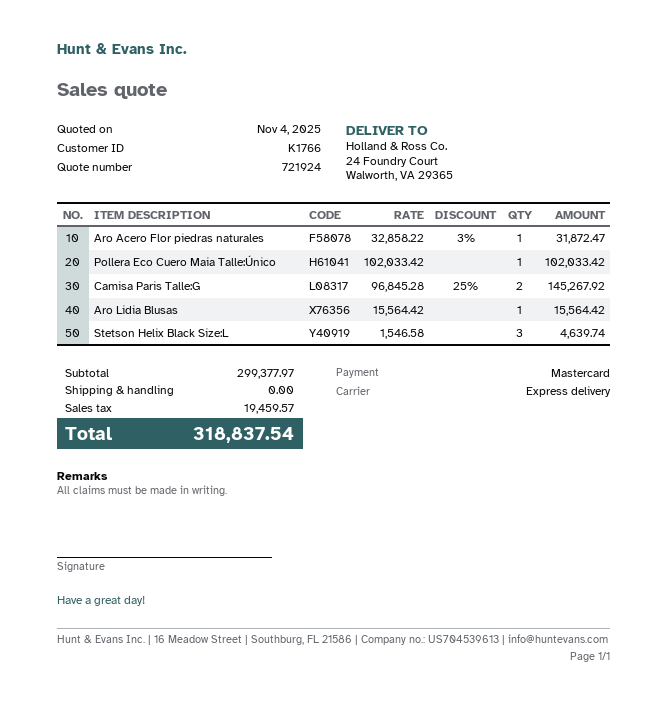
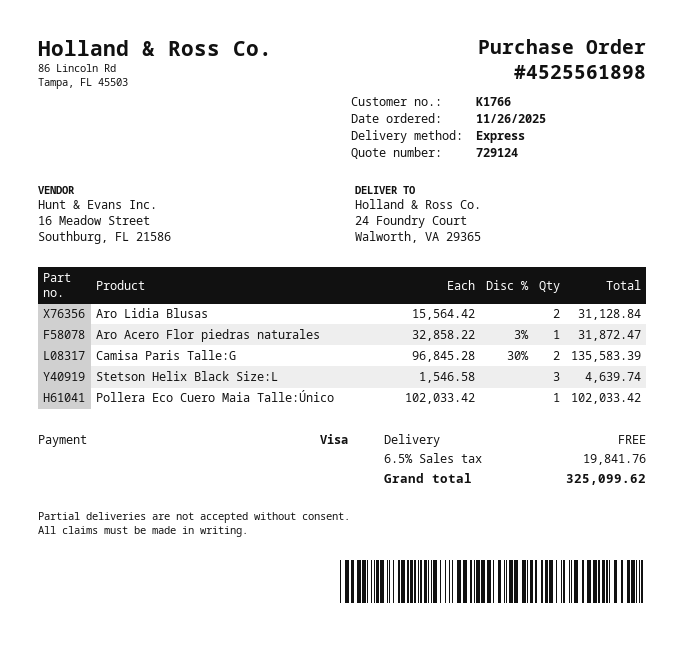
quote number: 721924 -> 729124
payment method: Mastercard -> Visa
Camisa Paris Talle:G: 2 x 96845.28 - 25% = 145267.92 -> 2 x 96845.28 - 30% = 135583.39
Aro Lidia Blusas: 1 x 15564.42 = 15564.42 -> 2 x 15564.42 = 31128.84
tax: 19459.57 -> 19841.76
total: 318837.54 -> 325099.62

